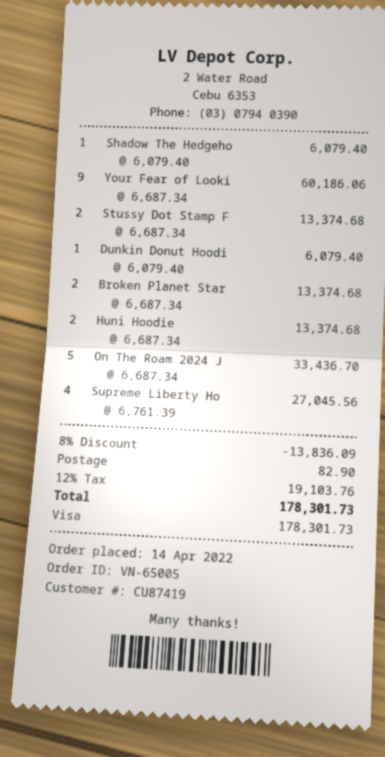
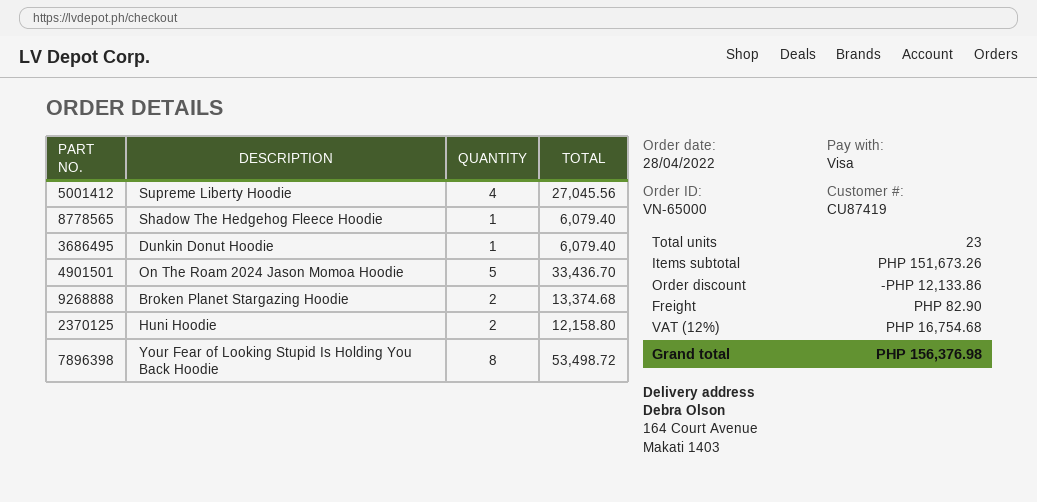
order number: VN-65005 -> VN-65000
order date: 2022-04-14 -> 2022-04-28
Your Fear of Looki: 9 for 60186.06 -> 8 for 53498.72
Stussy Dot Stamp F: 2 for 13374.68 -> none
Huni Hoodie: 2 for 13374.68 -> 2 for 12158.80
discount: 13836.09 -> 12133.86
tax: 12% = 19103.76 -> 12% = 16754.68
total: 178301.73 -> 156376.98

